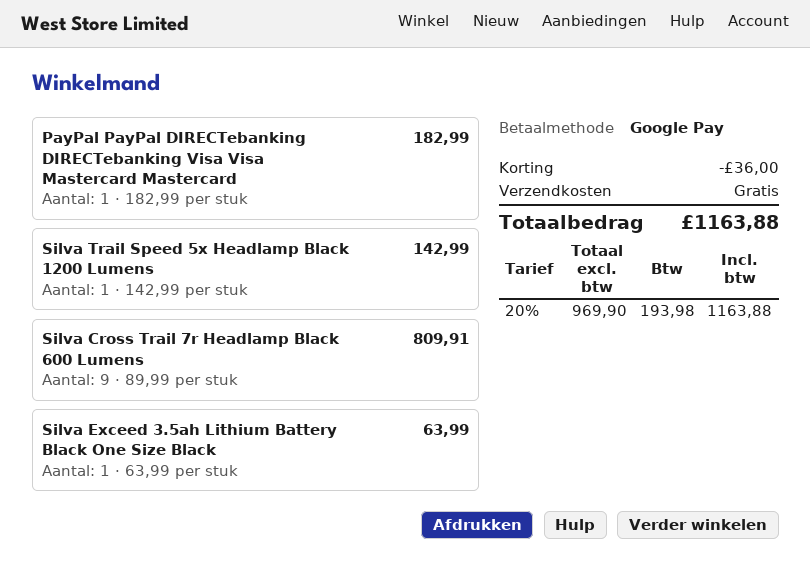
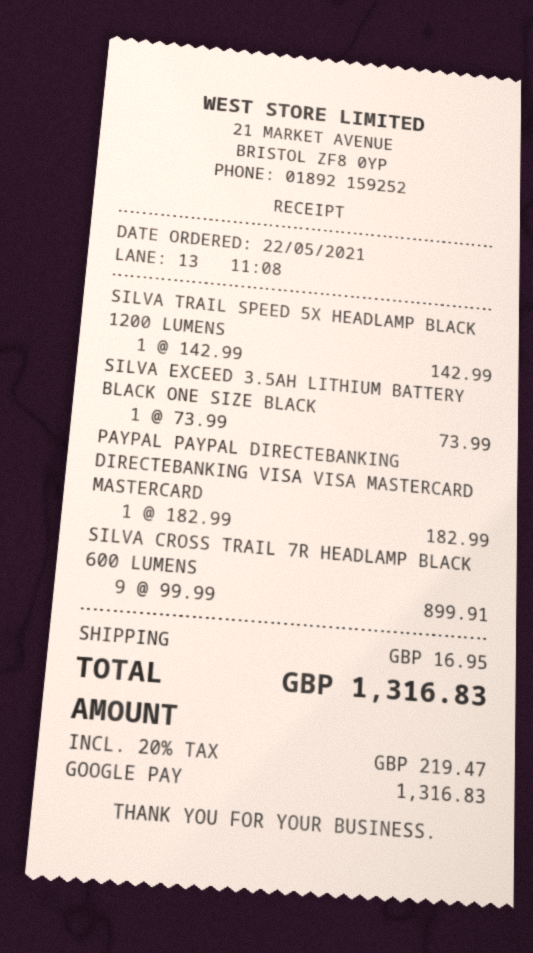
Silva Cross Trail 7r Headlamp Black 600 Lumens: 9 x 89.99 = 809.91 -> 9 x 99.99 = 899.91
Silva Exceed 3.5ah Lithium Battery Black One Size Black: 1 x 63.99 = 63.99 -> 1 x 73.99 = 73.99
discount: 36.00 -> none
shipping: 0.00 -> 16.95
tax: 20% = 193.98 -> 20% = 219.47
total: 1163.88 -> 1316.83

